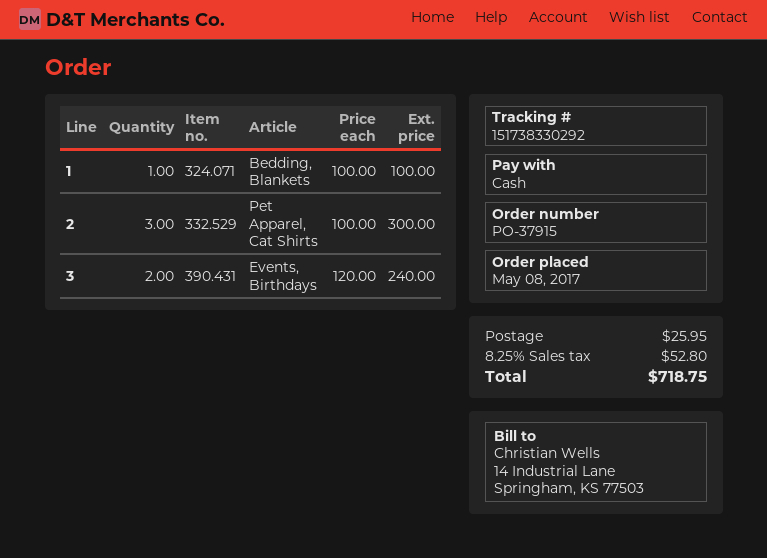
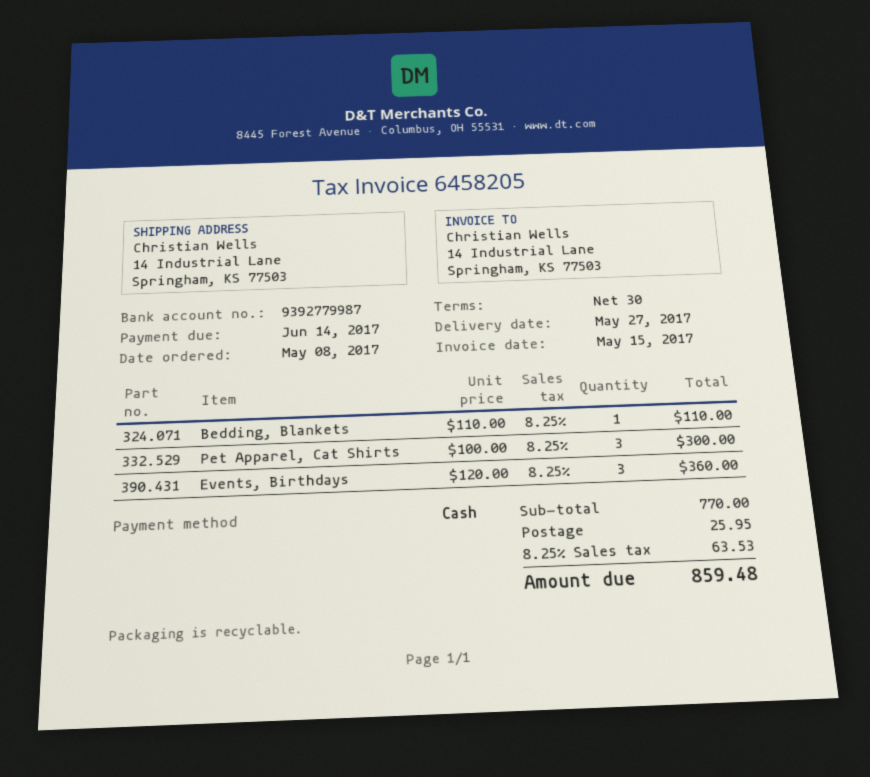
Bedding, Blankets: 1 x 100.00 = 100.00 -> 1 x 110.00 = 110.00
Events, Birthdays: 2 x 120.00 = 240.00 -> 3 x 120.00 = 360.00
tax: 8.25% = 52.80 -> 8.25% = 63.53
total: 718.75 -> 859.48

